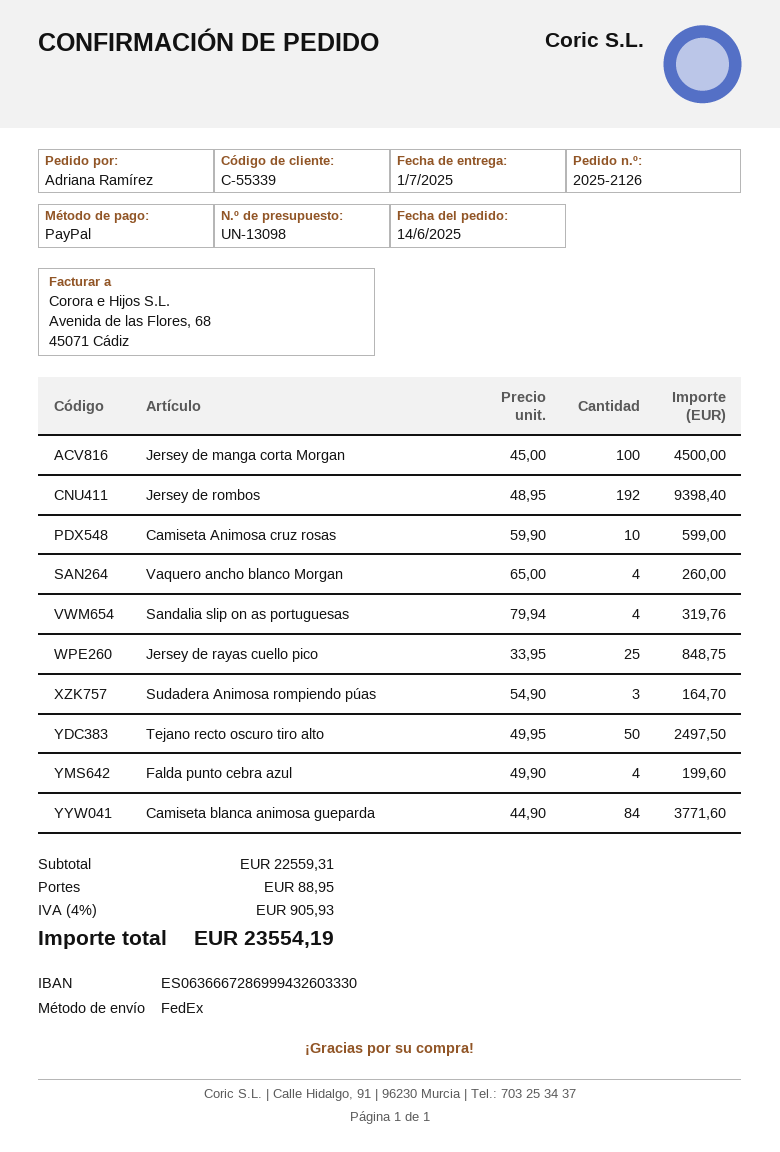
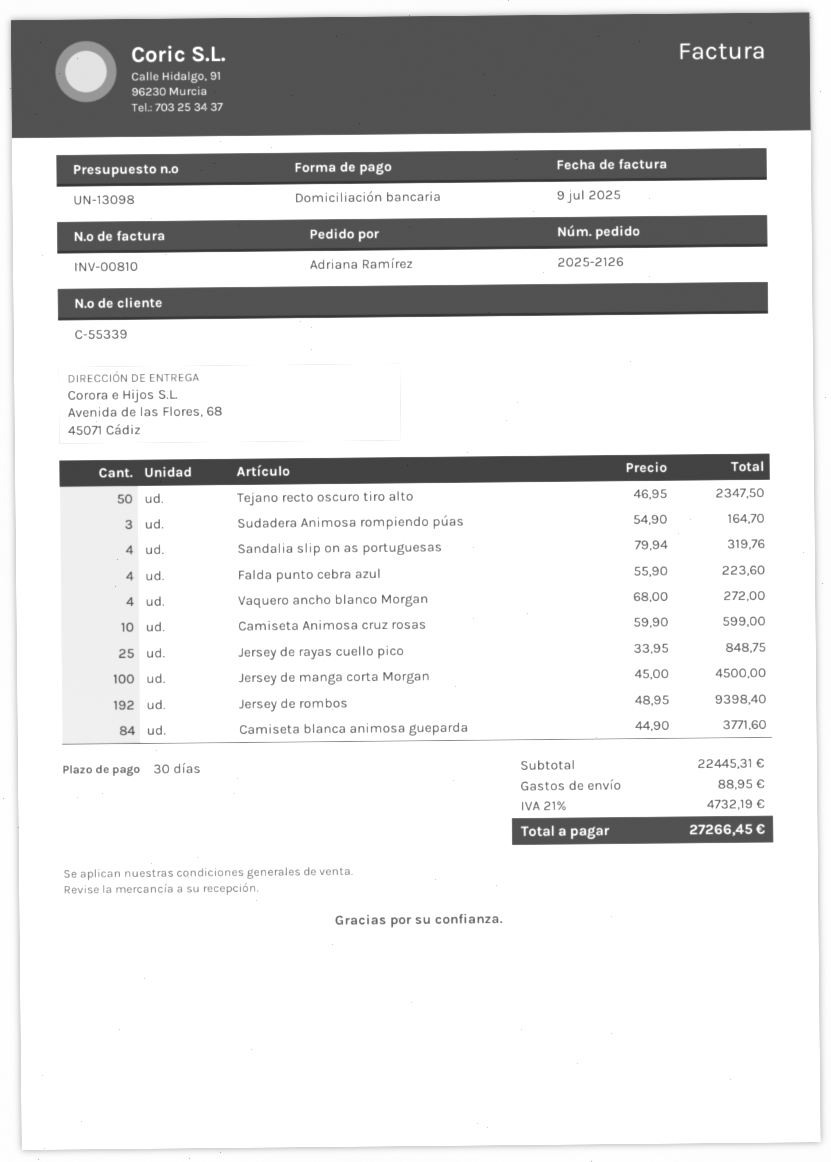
payment method: PayPal -> direct debit
Vaquero ancho blanco Morgan: 4 x 65.00 = 260.00 -> 4 x 68.00 = 272.00
Tejano recto oscuro tiro alto: 50 x 49.95 = 2497.50 -> 50 x 46.95 = 2347.50
Falda punto cebra azul: 4 x 49.90 = 199.60 -> 4 x 55.90 = 223.60
subtotal: 22559.31 -> 22445.31
tax: 4% = 905.93 -> 21% = 4732.19
total: 23554.19 -> 27266.45

